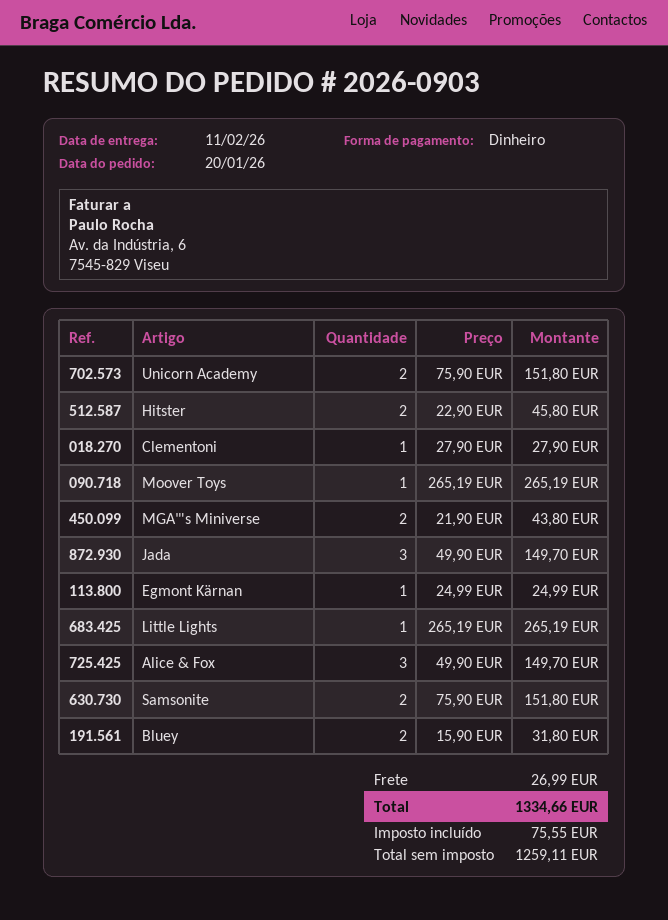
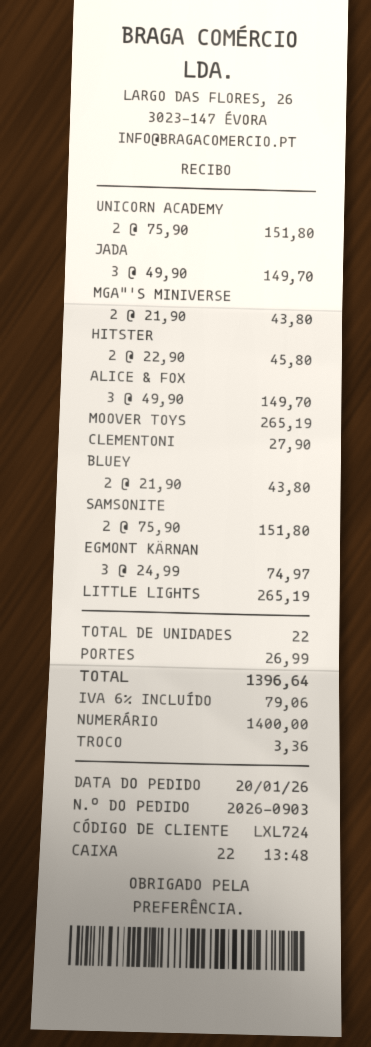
Egmont Kärnan: 1 x 24.99 = 24.99 -> 3 x 24.99 = 74.97
Bluey: 2 x 15.90 = 31.80 -> 2 x 21.90 = 43.80
tax: 75.55 -> 79.06
total: 1334.66 -> 1396.64

